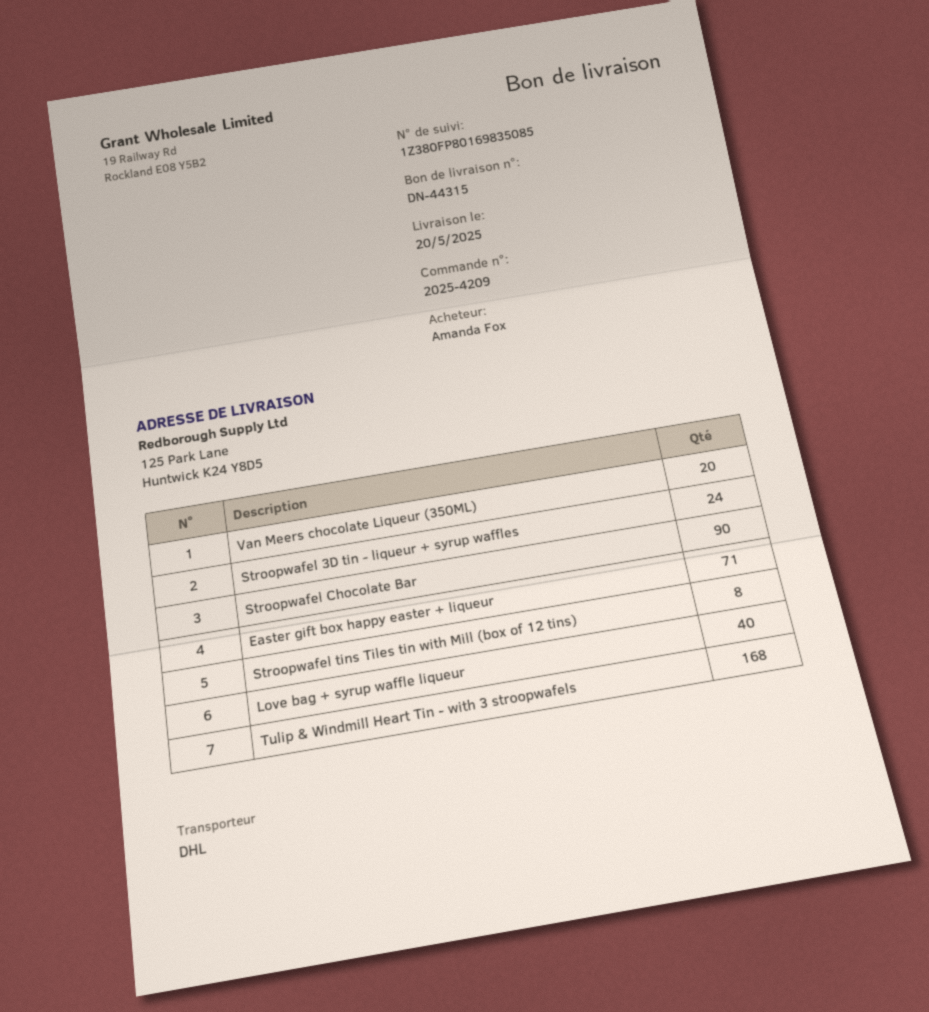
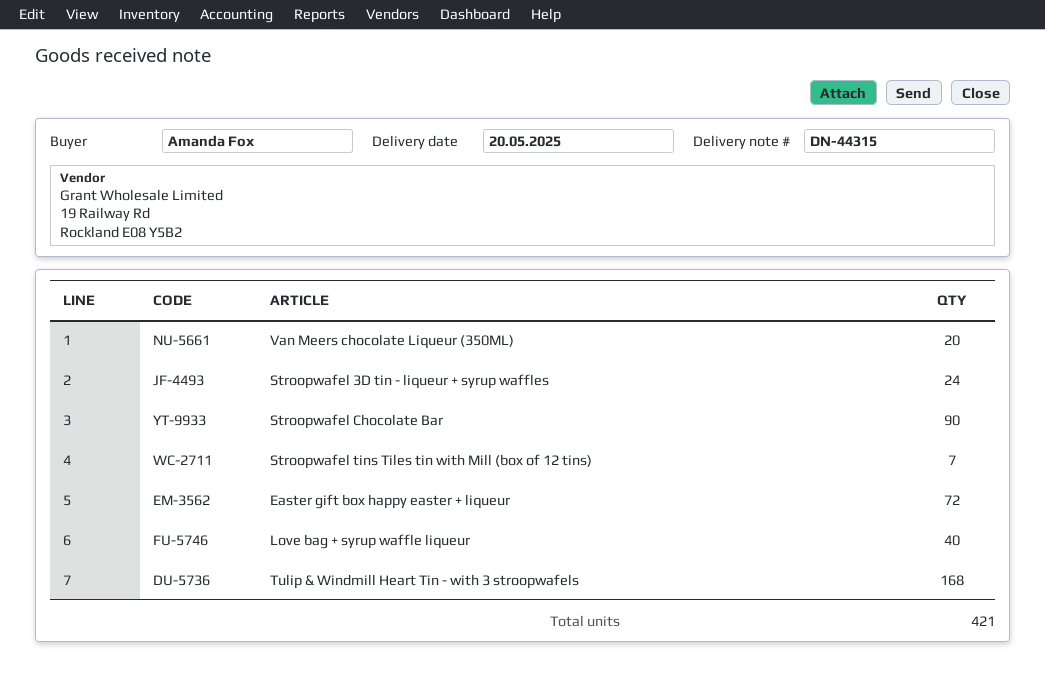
Easter gift box happy easter + liqueur: 71 -> 72
Stroopwafel tins Tiles tin with Mill (box of 12 tins): 8 -> 7

